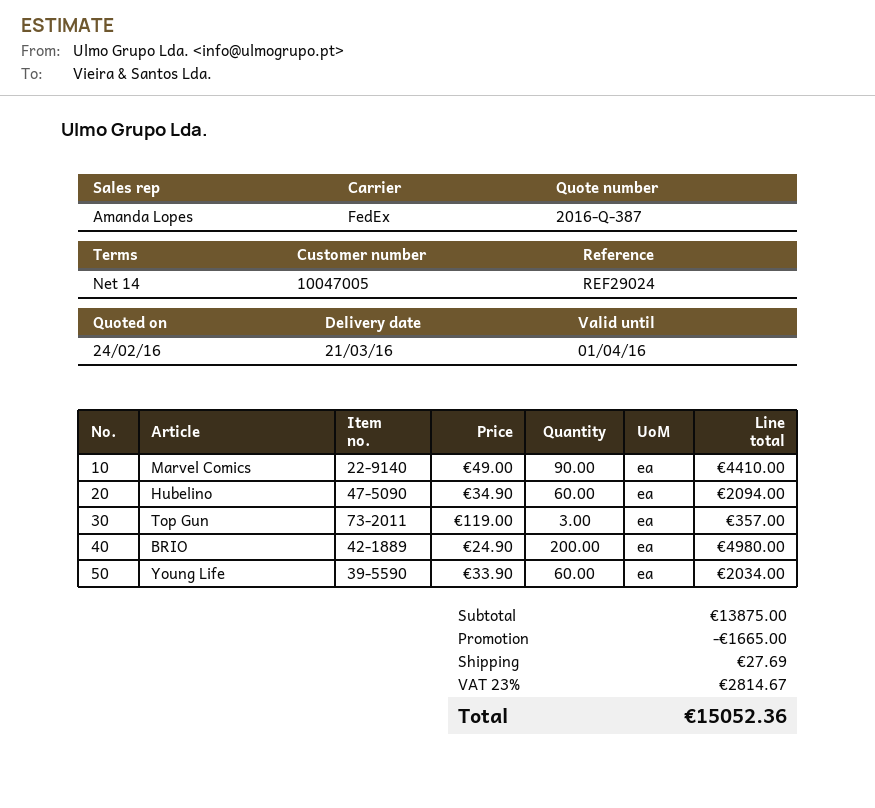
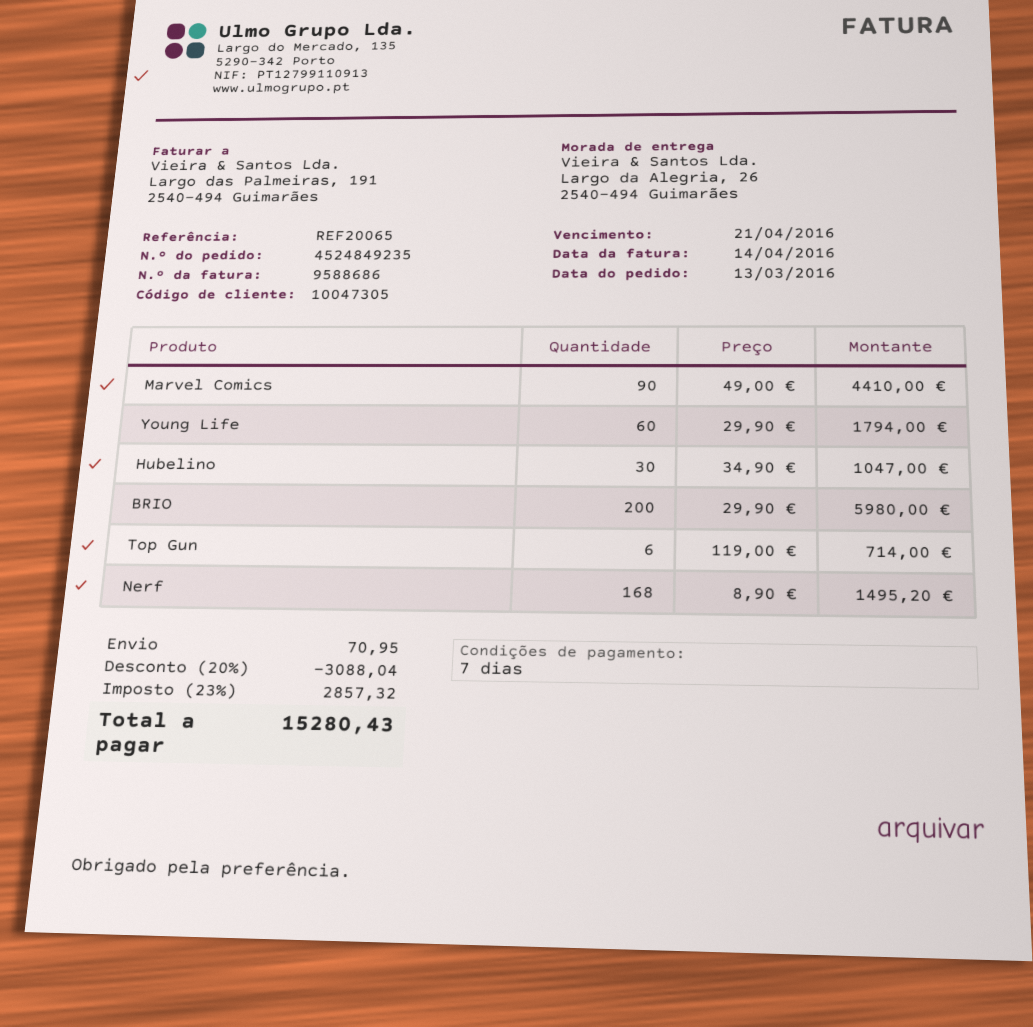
payment terms: 14 days -> 7 days
customer number: 10047005 -> 10047305
reference: REF29024 -> REF20065
Hubelino: 60 x 34.90 = 2094.00 -> 30 x 34.90 = 1047.00
Top Gun: 3 x 119.00 = 357.00 -> 6 x 119.00 = 714.00
BRIO: 200 x 24.90 = 4980.00 -> 200 x 29.90 = 5980.00
Young Life: 60 x 33.90 = 2034.00 -> 60 x 29.90 = 1794.00
Nerf: none -> 168 x 8.90 = 1495.20
discount: 1665.00 -> 3088.04
shipping: 27.69 -> 70.95
tax: 23% = 2814.67 -> 23% = 2857.32
total: 15052.36 -> 15280.43

